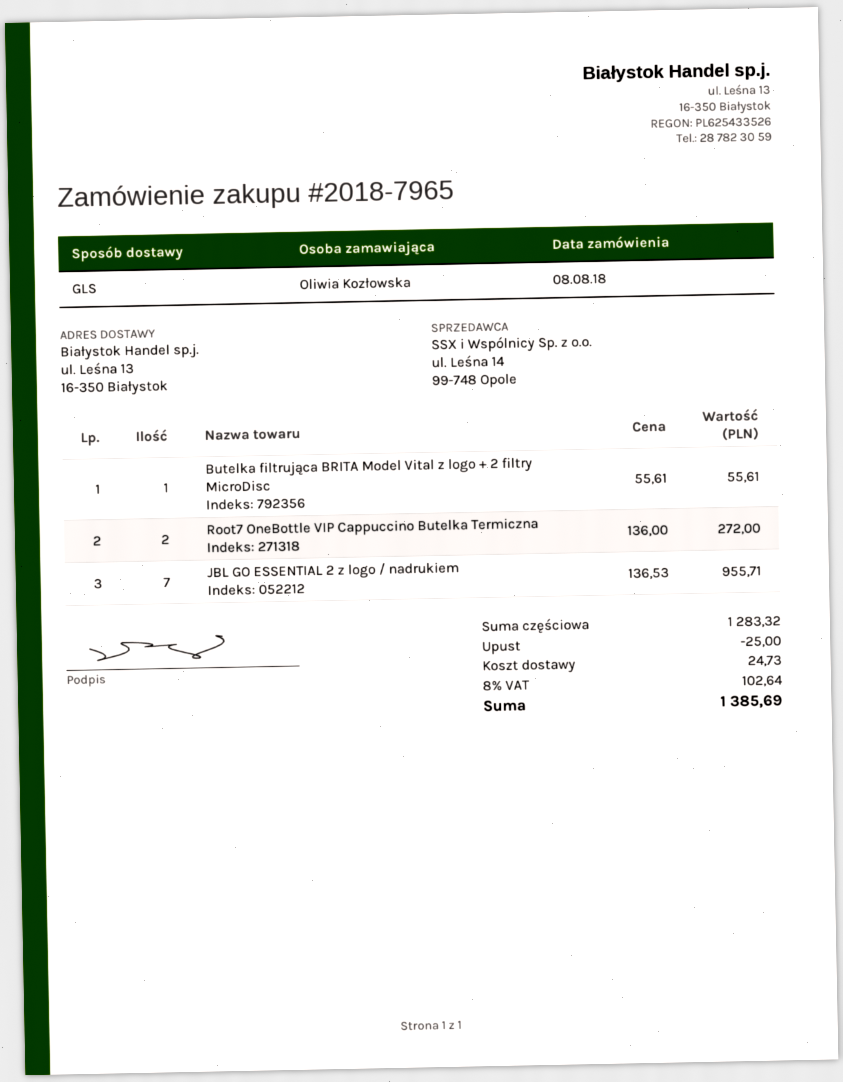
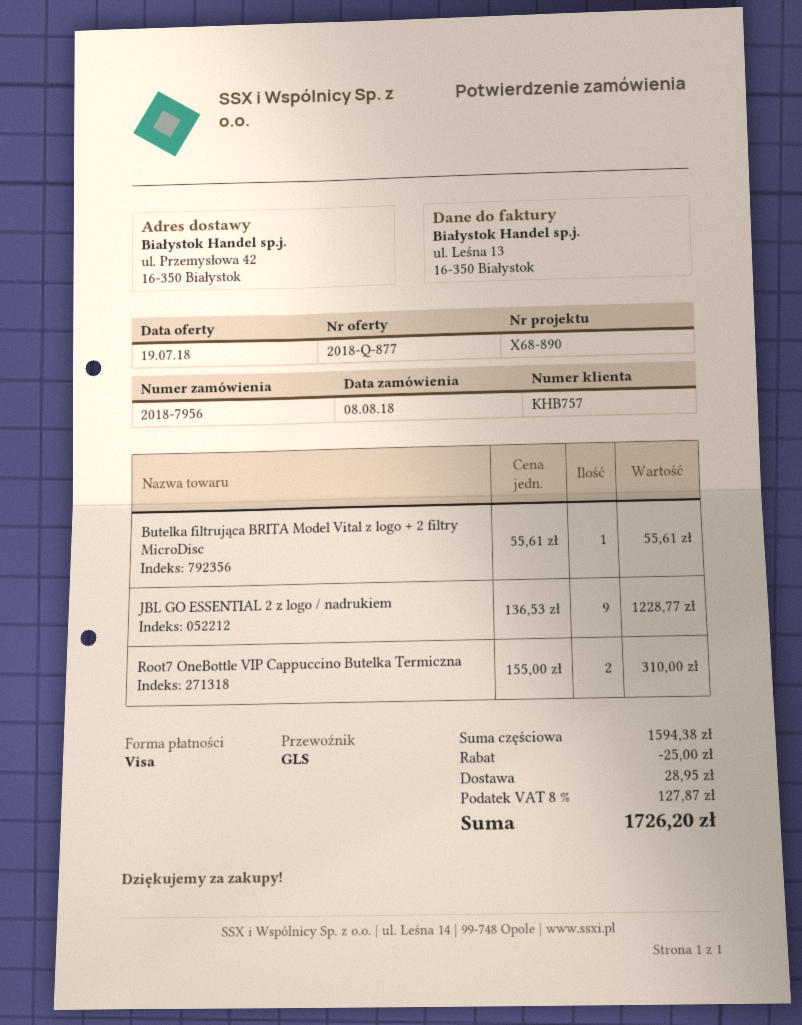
order number: 2018-7965 -> 2018-7956
ship to: ul. Leśna 13, 16-350 Białystok -> ul. Przemysłowa 42, 16-350 Białystok
Root7 OneBottle VIP Cappuccino Butelka Termiczna: 2 x 136.00 = 272.00 -> 2 x 155.00 = 310.00
JBL GO ESSENTIAL 2 z logo / nadrukiem: 7 x 136.53 = 955.71 -> 9 x 136.53 = 1228.77
subtotal: 1283.32 -> 1594.38
shipping: 24.73 -> 28.95
tax: 8% = 102.64 -> 8% = 127.87
total: 1385.69 -> 1726.20

